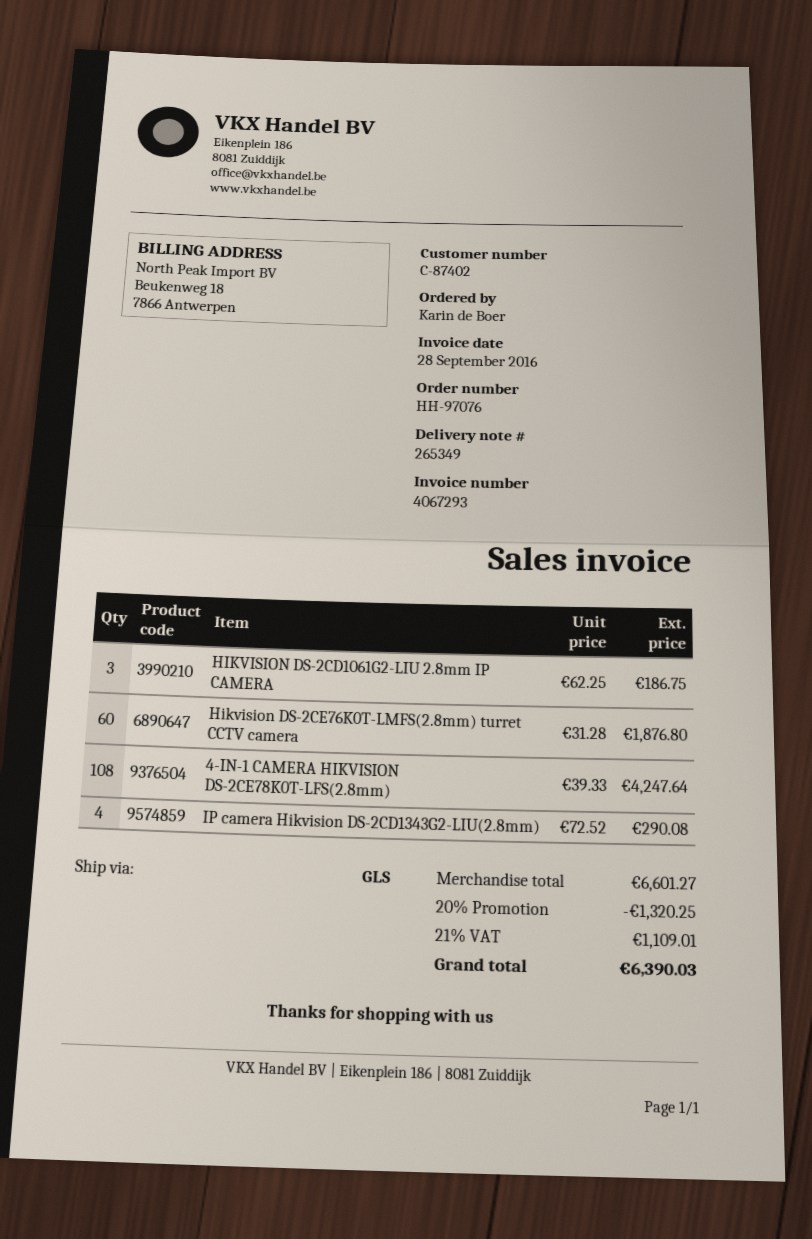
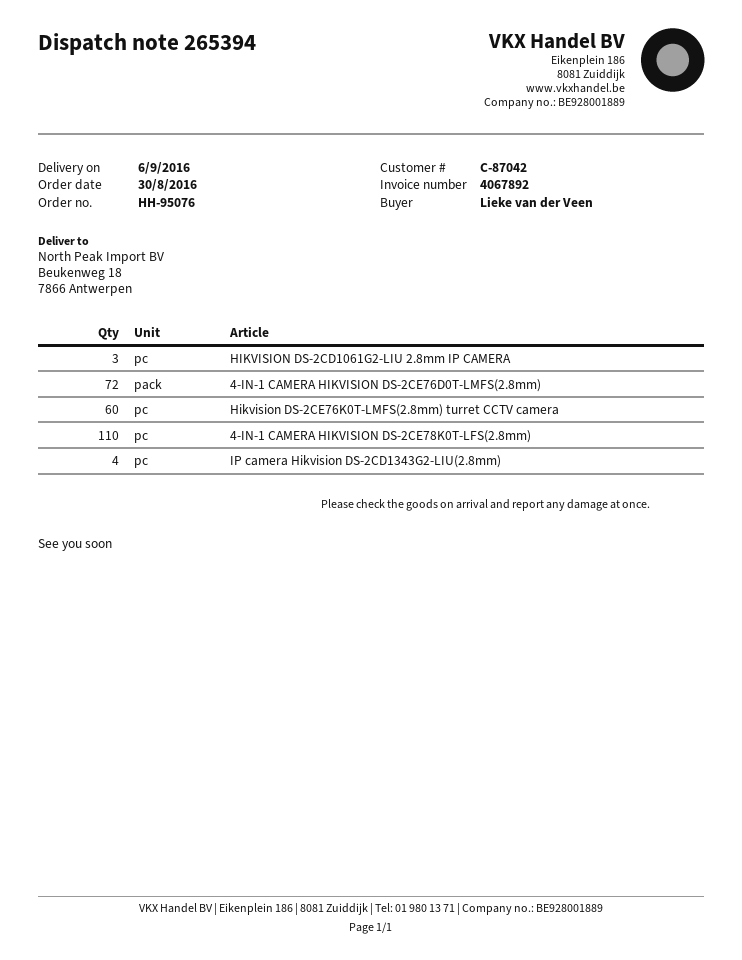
order number: HH-97076 -> HH-95076
delivery note number: 265349 -> 265394
invoice number: 4067293 -> 4067892
customer number: C-87402 -> C-87042
ordered by: Karin de Boer -> Lieke van der Veen
4-IN-1 CAMERA HIKVISION DS-2CE78K0T-LFS(2.8mm): 108 -> 110
4-IN-1 CAMERA HIKVISION DS-2CE76D0T-LMFS(2.8mm): none -> 72

